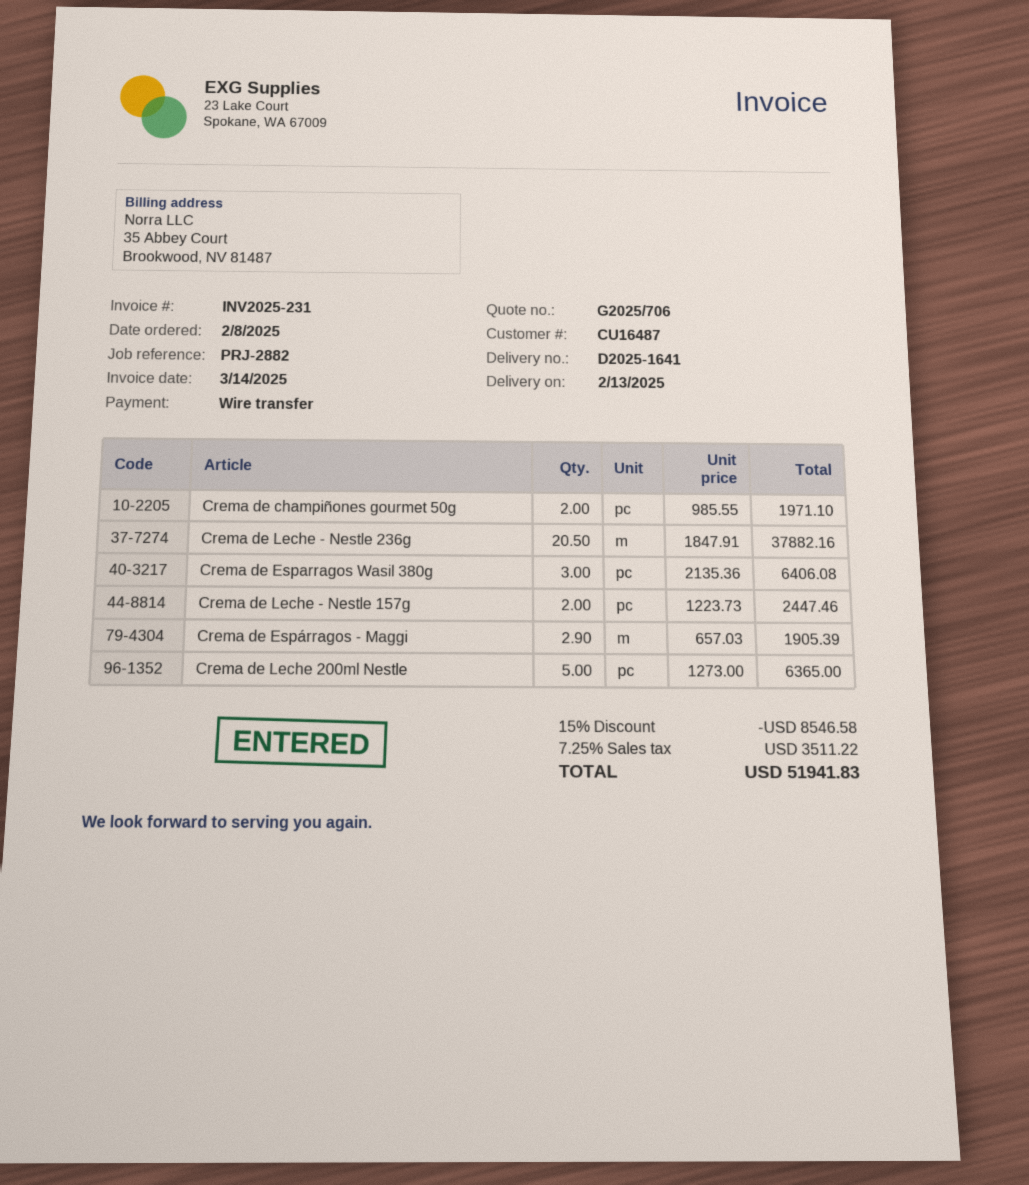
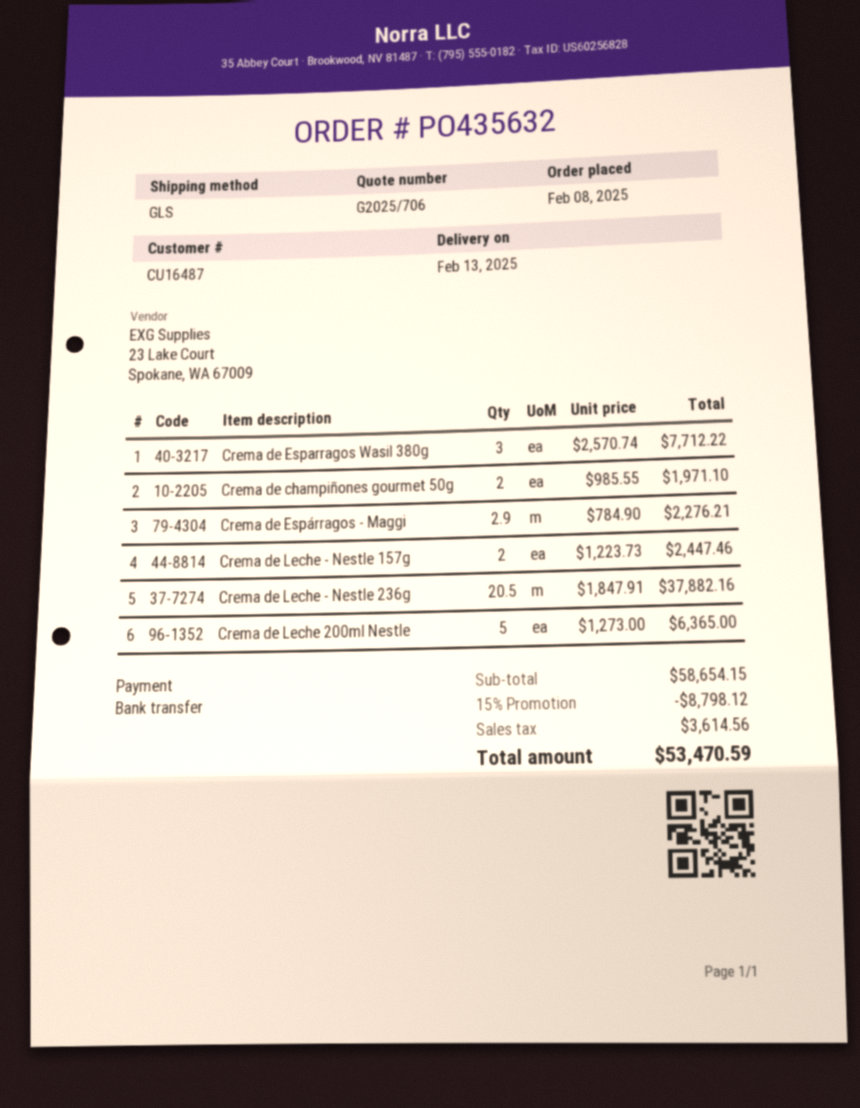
Crema de Esparragos Wasil 380g: 3 x 2135.36 = 6406.08 -> 3 x 2570.74 = 7712.22
Crema de Espárragos - Maggi: 2.9 x 657.03 = 1905.39 -> 2.9 x 784.90 = 2276.21
discount: 15% = 8546.58 -> 15% = 8798.12
tax: 3511.22 -> 3614.56
total: 51941.83 -> 53470.59

